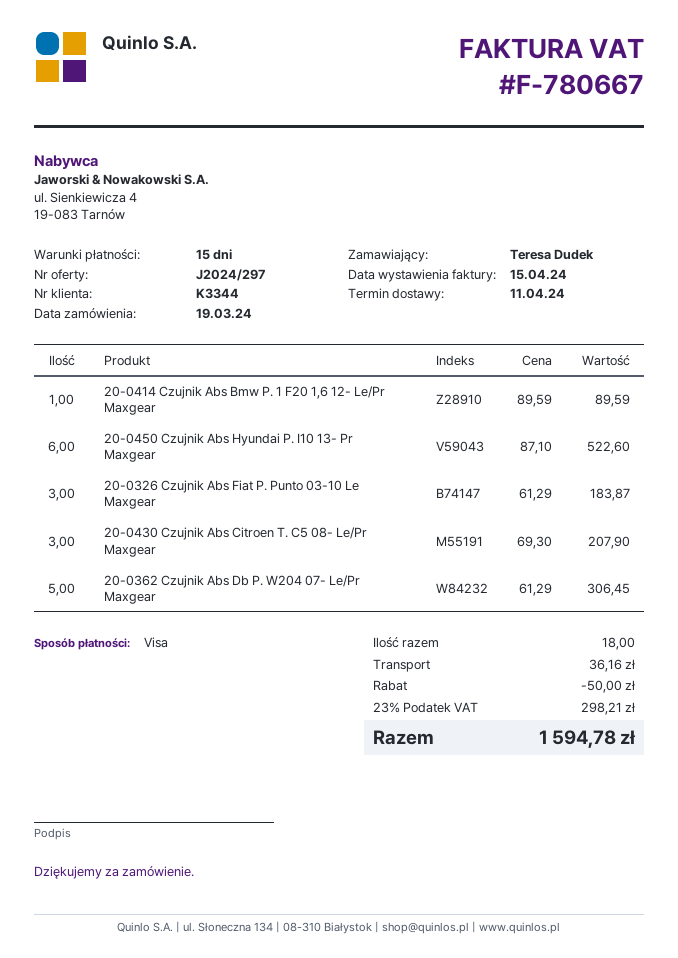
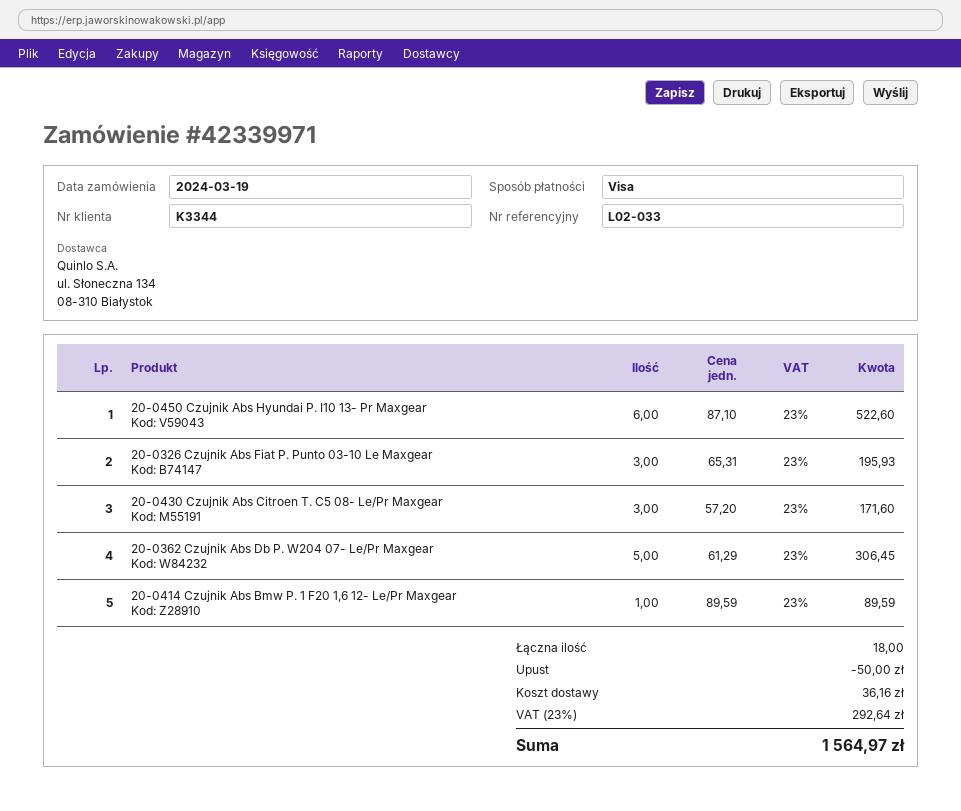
20-0326 Czujnik Abs Fiat P. Punto 03-10 Le Maxgear: 3 x 61.29 = 183.87 -> 3 x 65.31 = 195.93
20-0430 Czujnik Abs Citroen T. C5 08- Le/Pr Maxgear: 3 x 69.30 = 207.90 -> 3 x 57.20 = 171.60
tax: 23% = 298.21 -> 23% = 292.64
total: 1594.78 -> 1564.97

